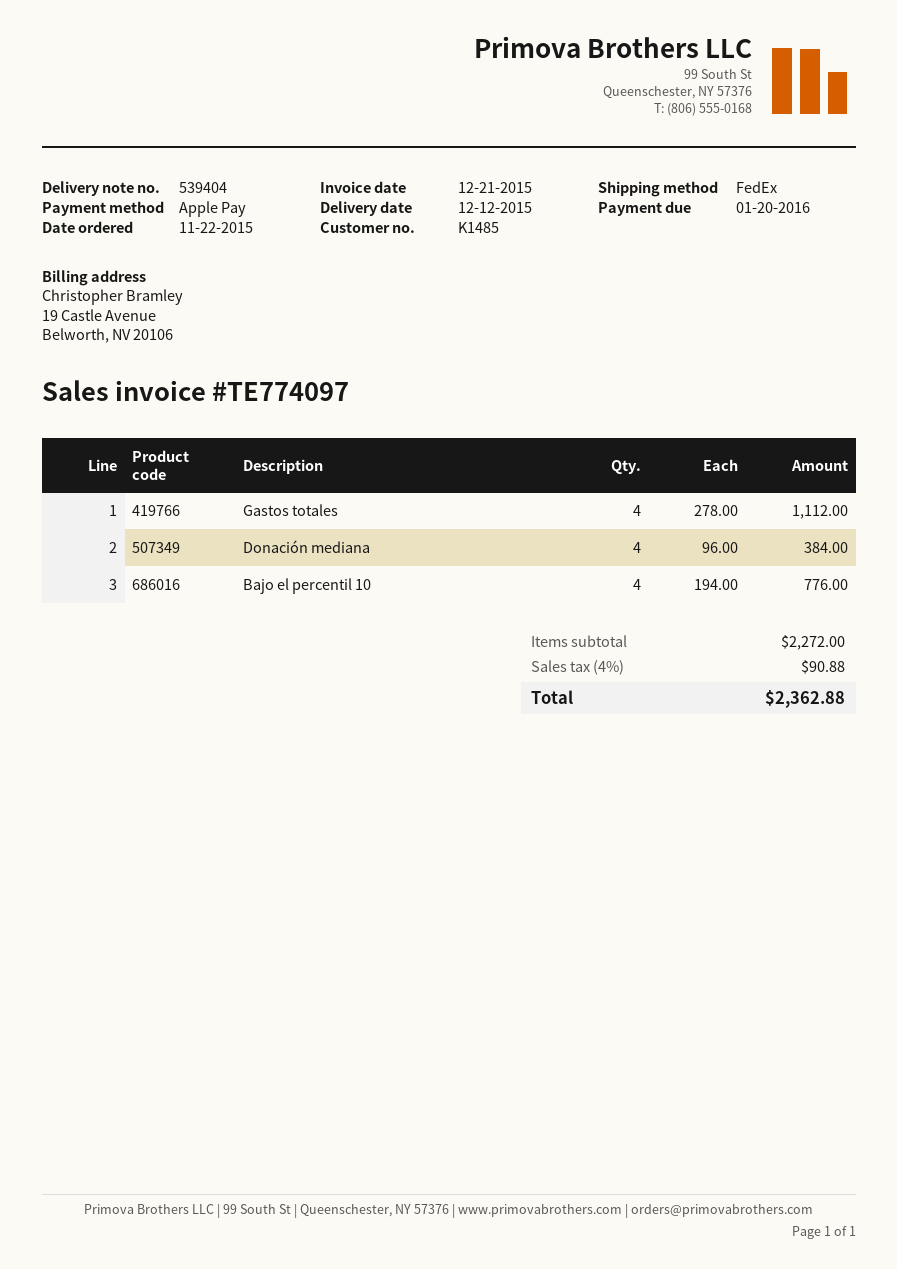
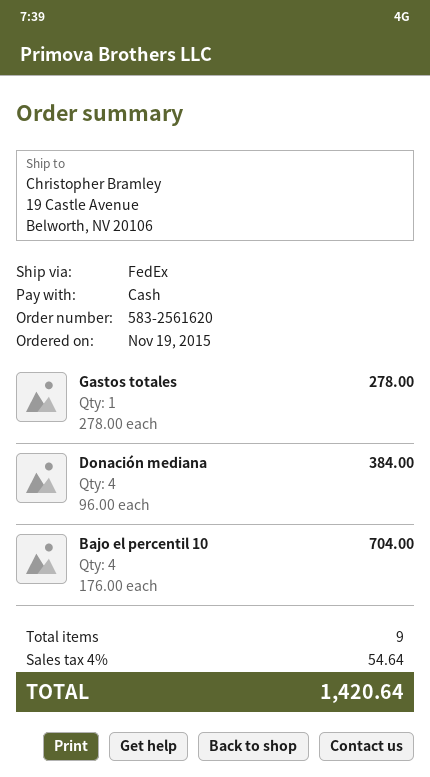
order date: 2015-11-22 -> 2015-11-19
payment method: Apple Pay -> cash
Gastos totales: 4 x 278.00 = 1112.00 -> 1 x 278.00 = 278.00
Bajo el percentil 10: 4 x 194.00 = 776.00 -> 4 x 176.00 = 704.00
tax: 4% = 90.88 -> 4% = 54.64
total: 2362.88 -> 1420.64

